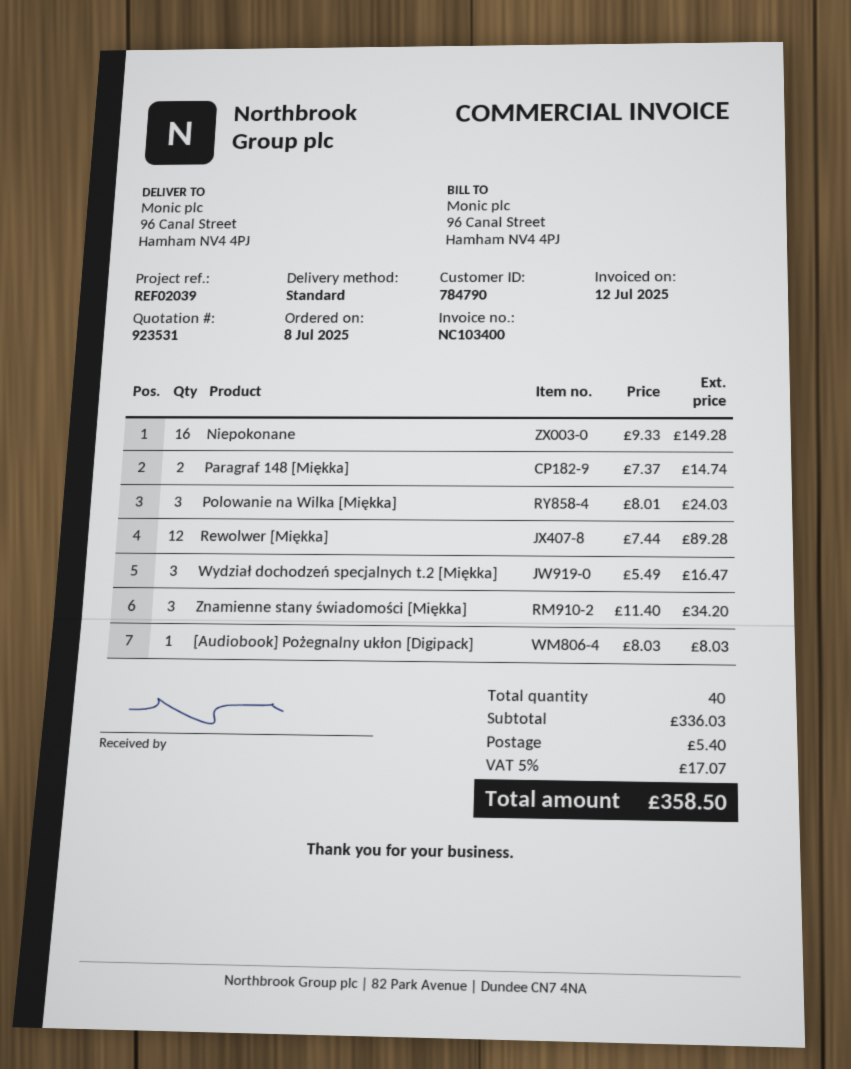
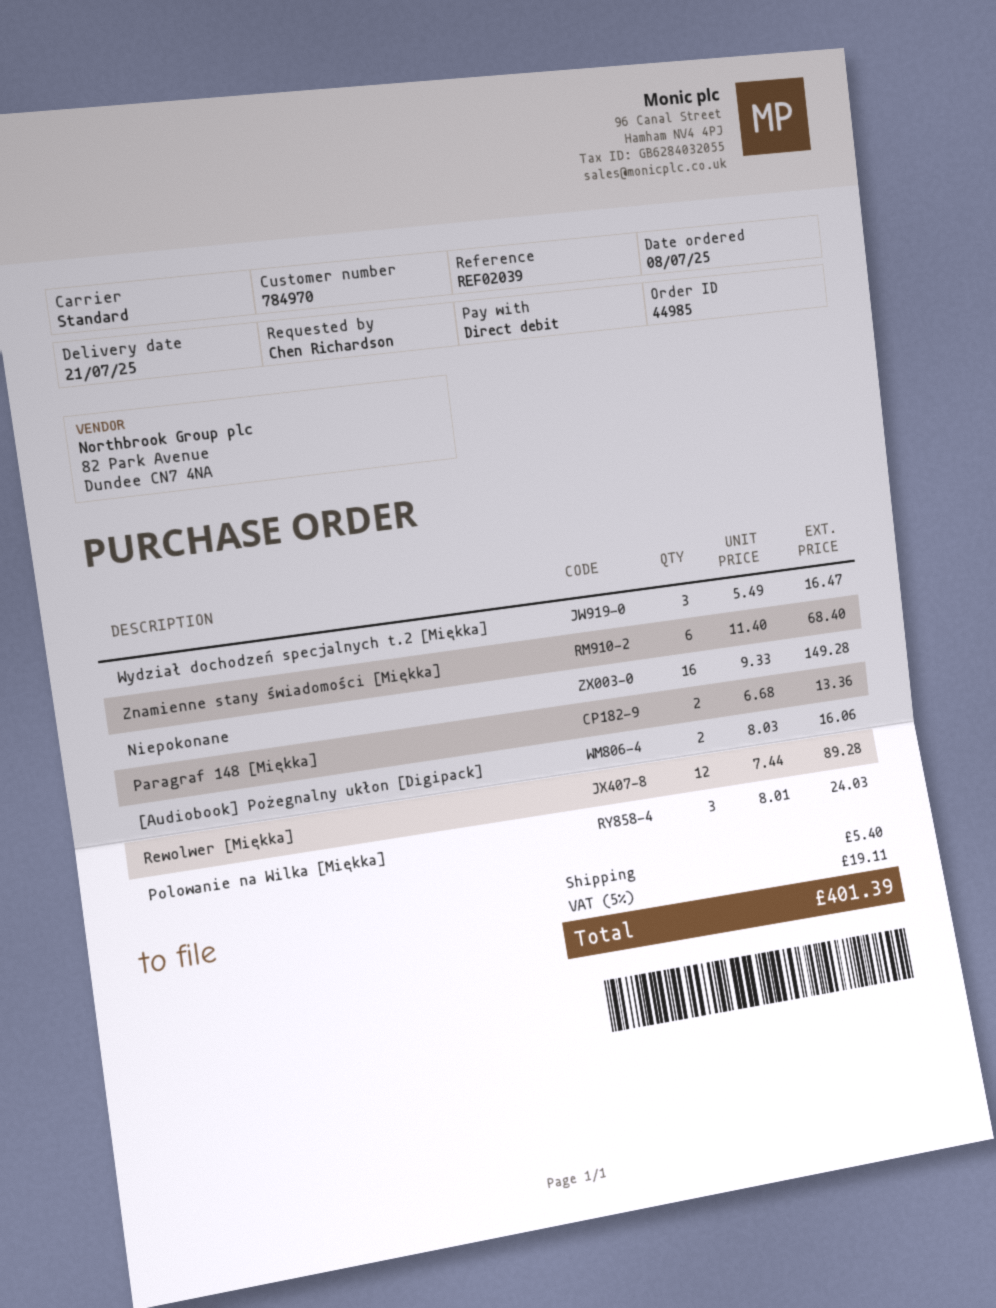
customer number: 784790 -> 784970
Paragraf 148 [Miękka]: 2 x 7.37 = 14.74 -> 2 x 6.68 = 13.36
Znamienne stany świadomości [Miękka]: 3 x 11.40 = 34.20 -> 6 x 11.40 = 68.40
[Audiobook] Pożegnalny ukłon [Digipack]: 1 x 8.03 = 8.03 -> 2 x 8.03 = 16.06
tax: 5% = 17.07 -> 5% = 19.11
total: 358.50 -> 401.39

